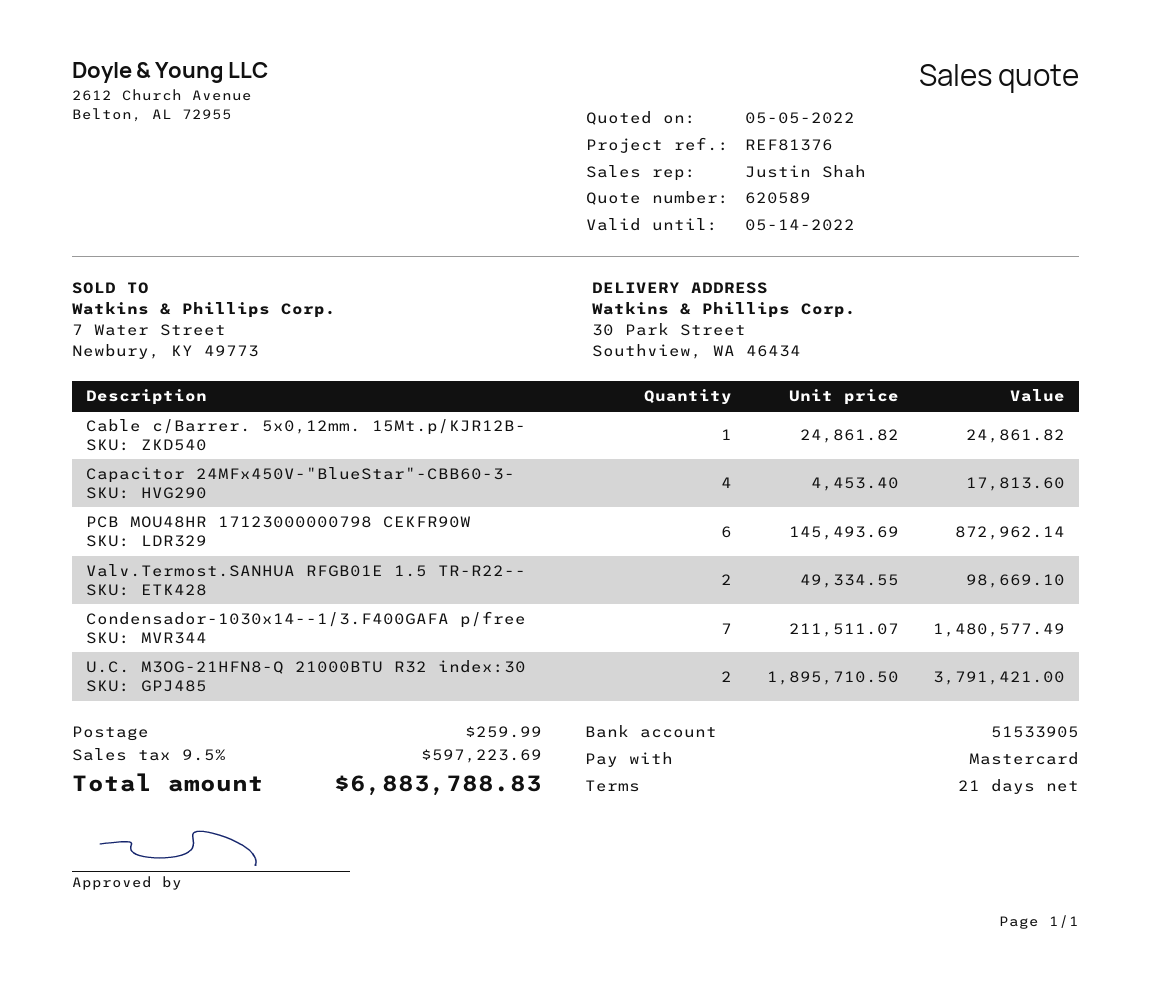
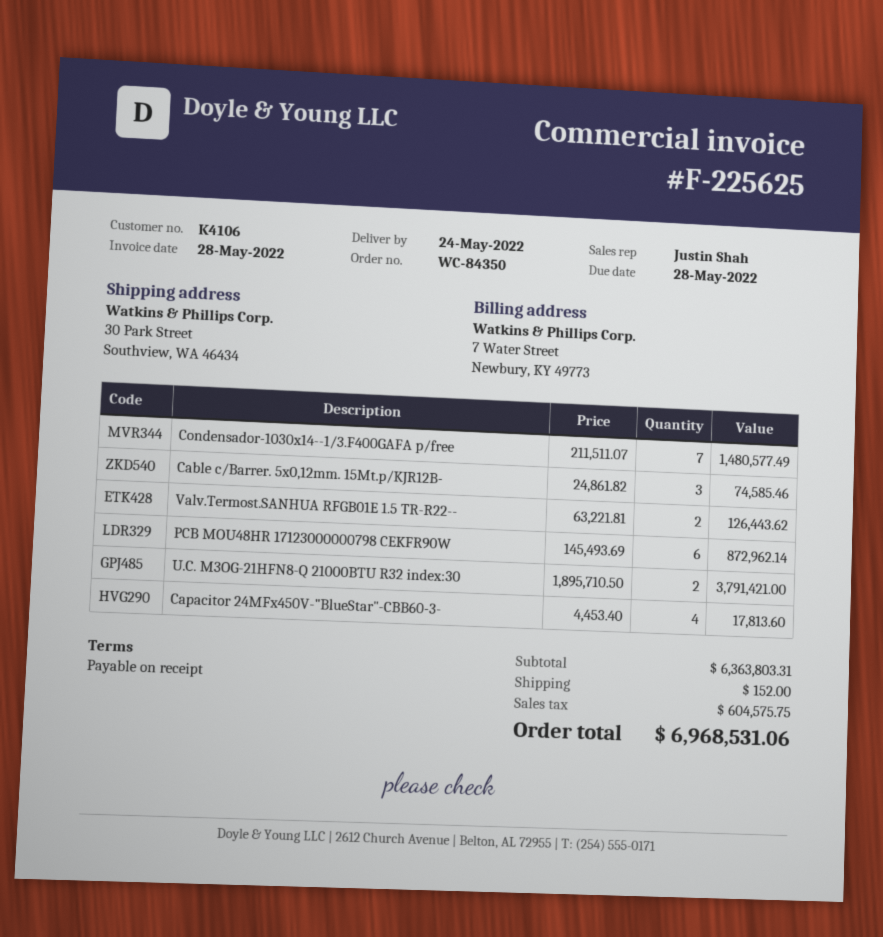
payment terms: 21 days -> on receipt
Cable c/Barrer. 5x0,12mm. 15Mt.p/KJR12B-: 1 x 24861.82 = 24861.82 -> 3 x 24861.82 = 74585.46
Valv.Termost.SANHUA RFGB01E 1.5 TR-R22--: 2 x 49334.55 = 98669.10 -> 2 x 63221.81 = 126443.62
shipping: 259.99 -> 152.00
tax: 597223.69 -> 604575.75
total: 6883788.83 -> 6968531.06

